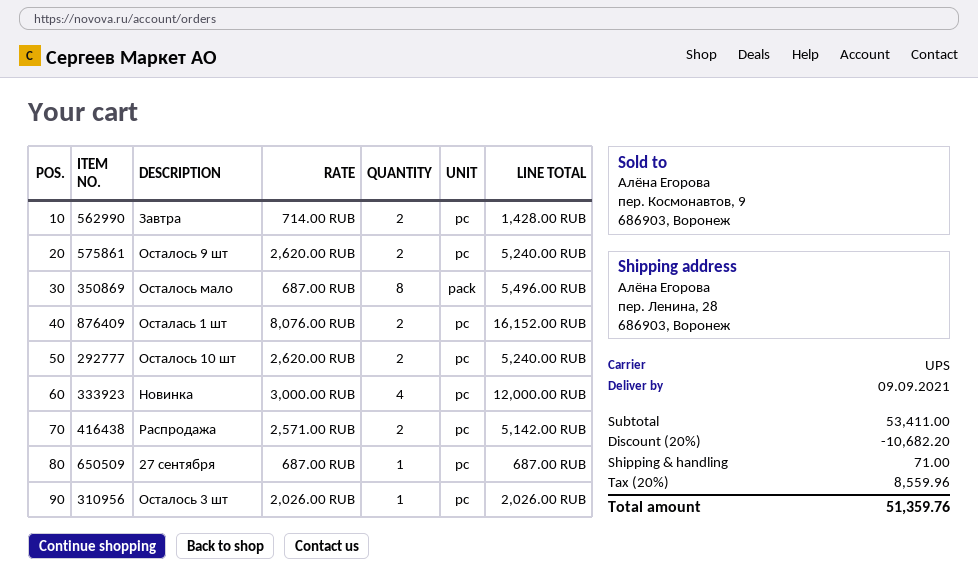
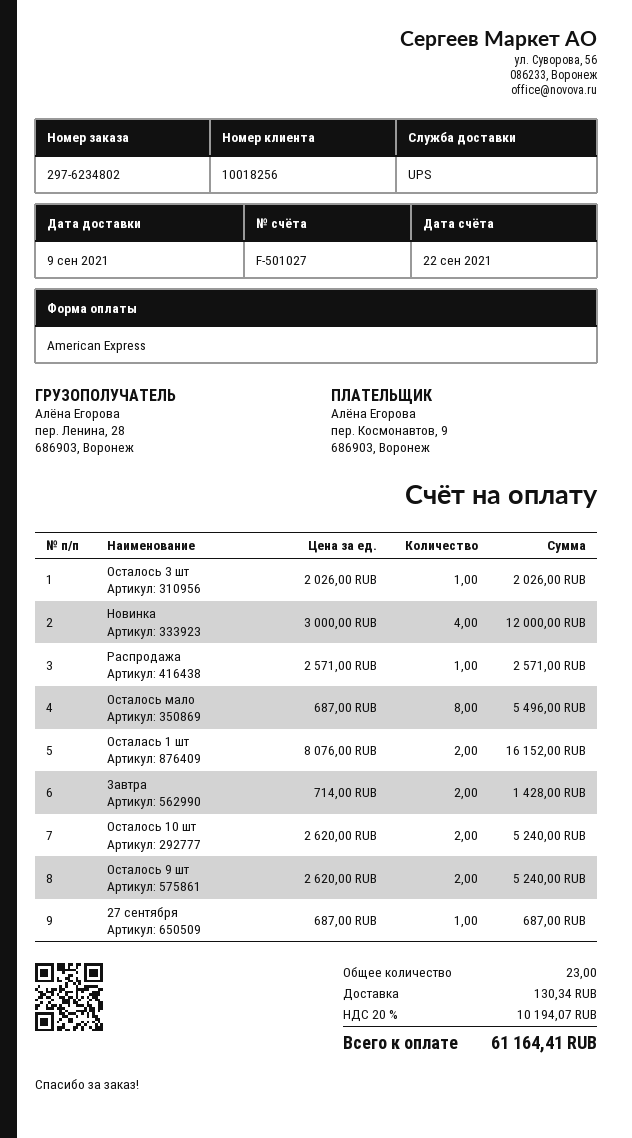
Распродажа: 2 x 2571.00 = 5142.00 -> 1 x 2571.00 = 2571.00
discount: 20% = 10682.20 -> none
shipping: 71.00 -> 130.34
tax: 20% = 8559.96 -> 20% = 10194.07
total: 51359.76 -> 61164.41

